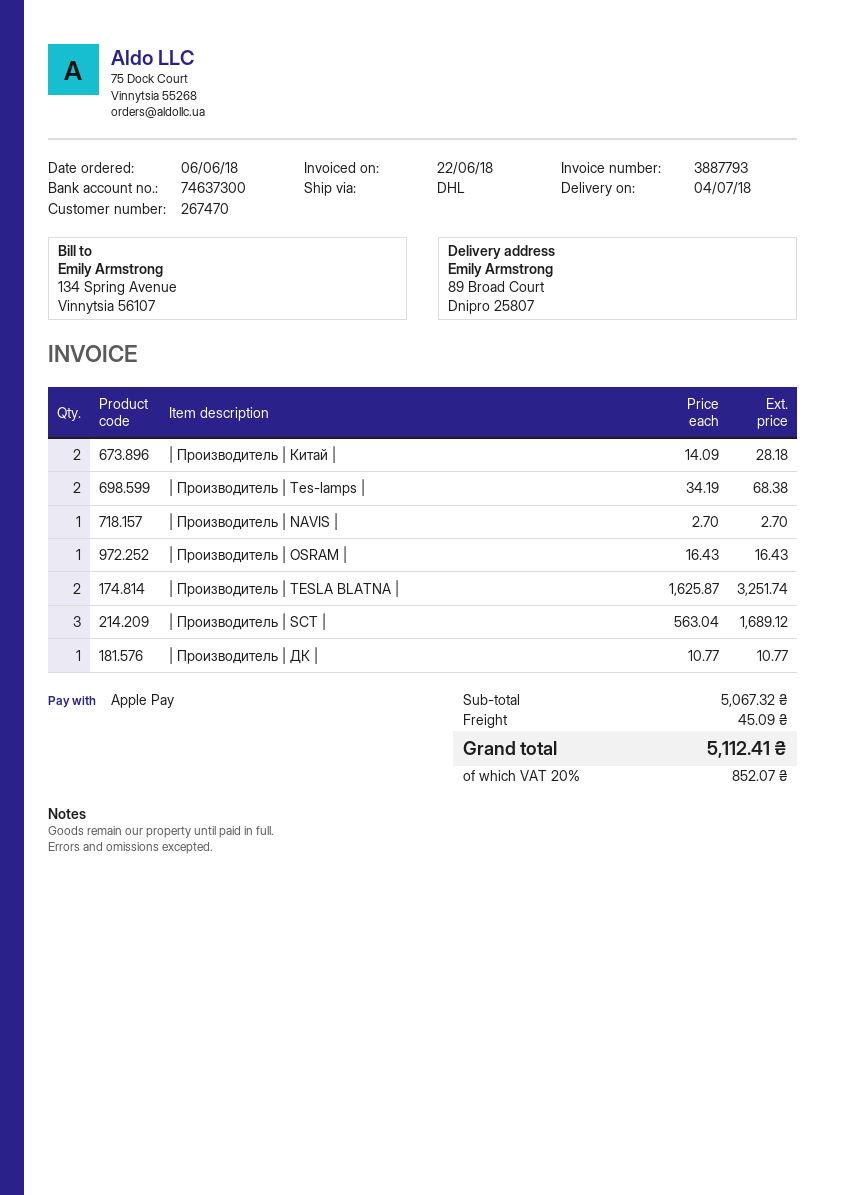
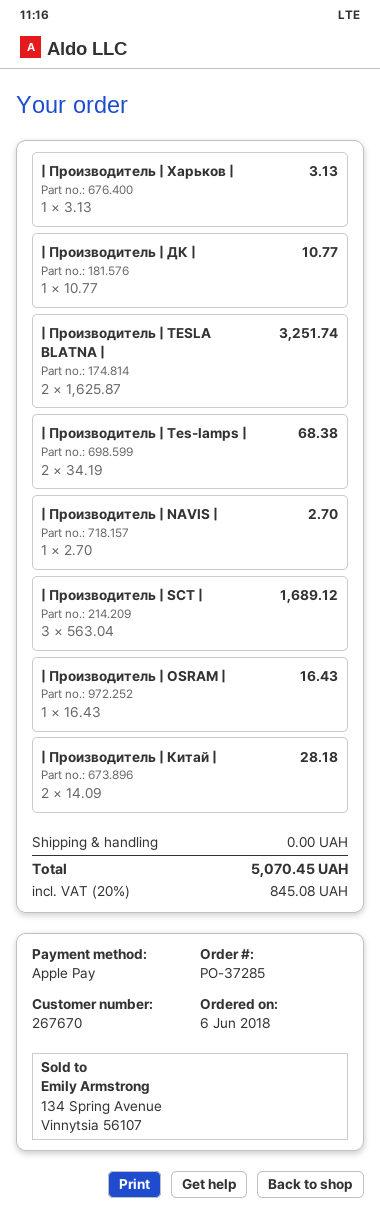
customer number: 267470 -> 267670
| Производитель | Харьков |: none -> 1 x 3.13 = 3.13
shipping: 45.09 -> 0.00
tax: 20% = 852.07 -> 20% = 845.08
total: 5112.41 -> 5070.45

